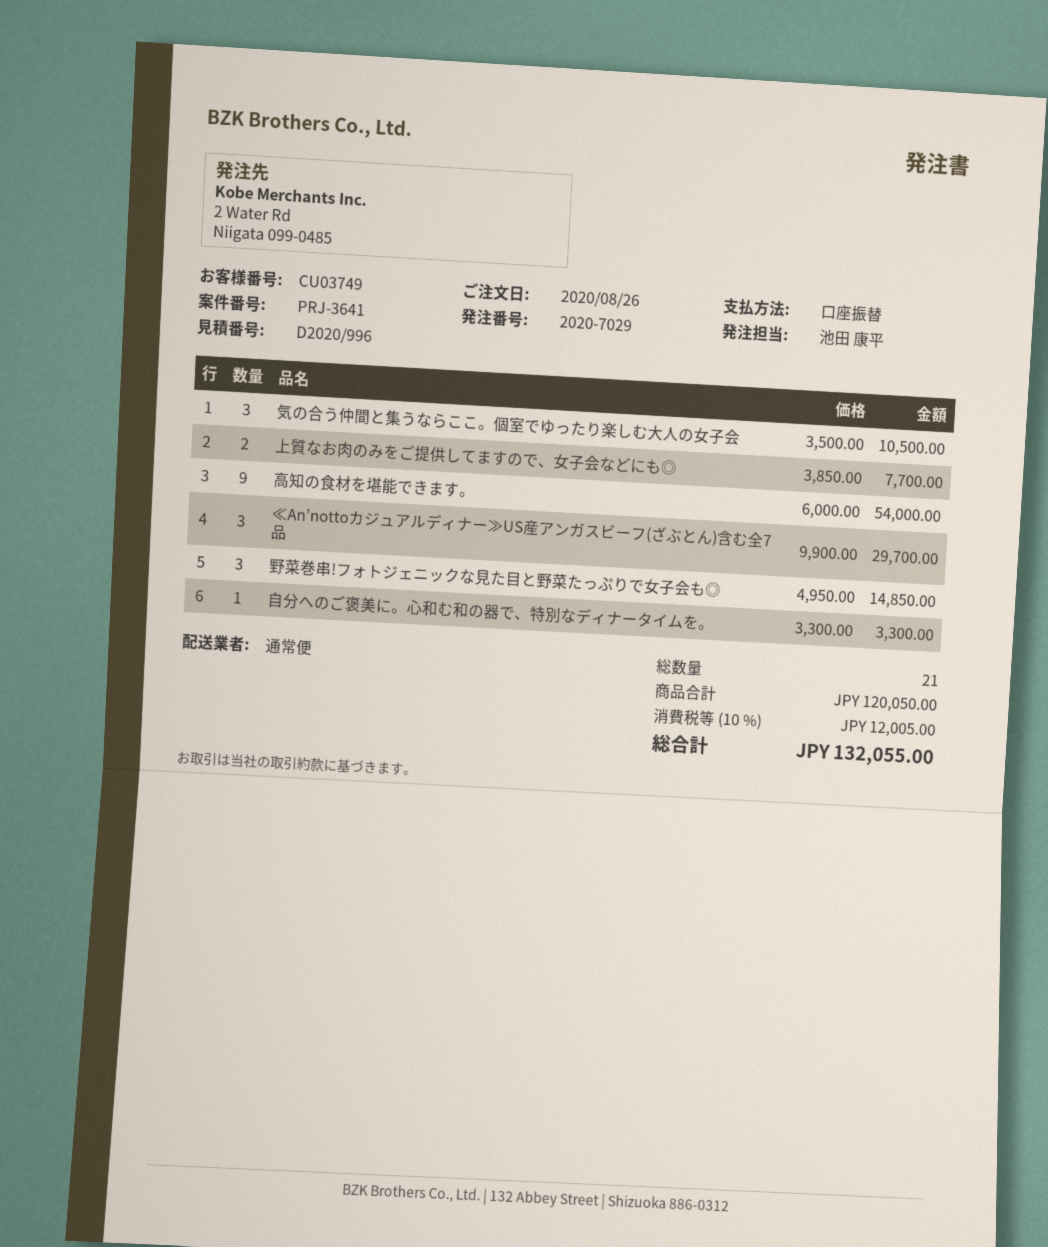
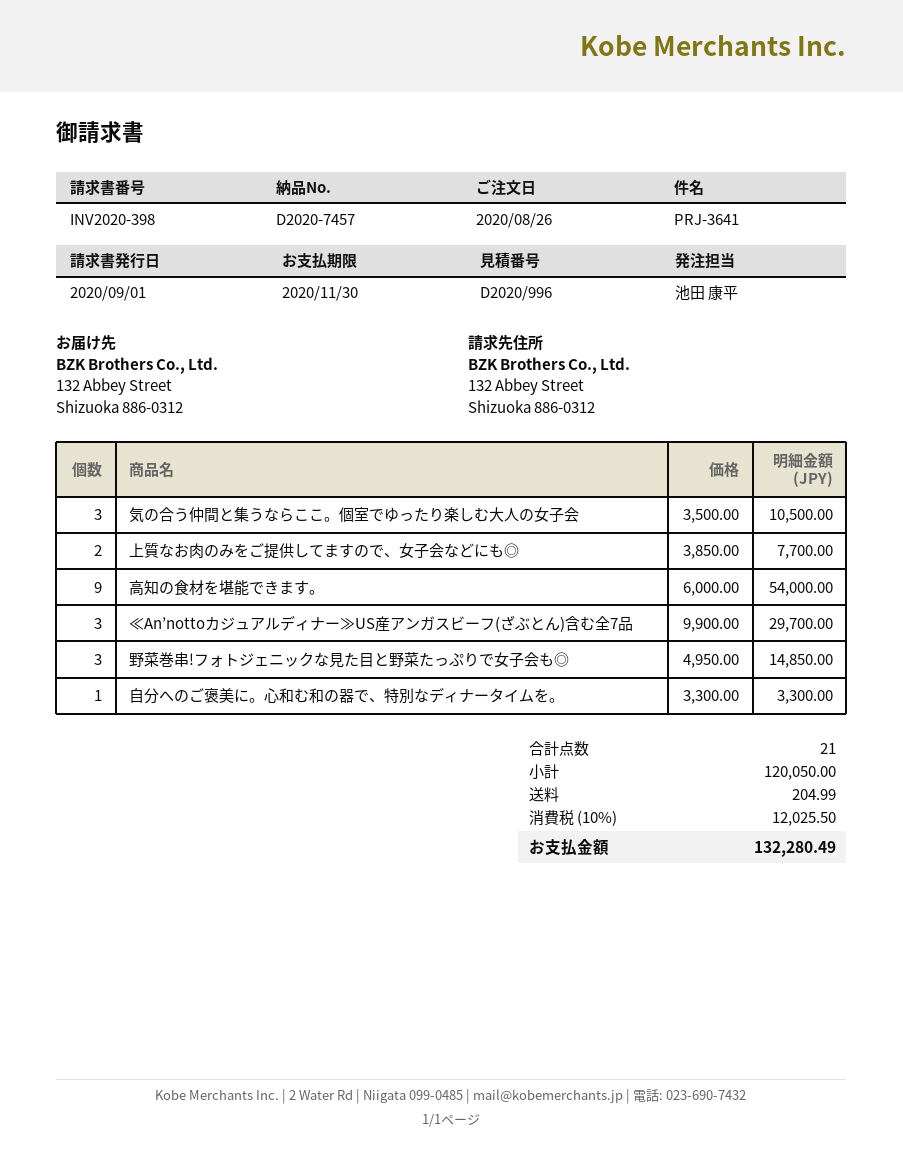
shipping: none -> 204.99
tax: 10% = 12005.00 -> 10% = 12025.50
total: 132055.00 -> 132280.49

